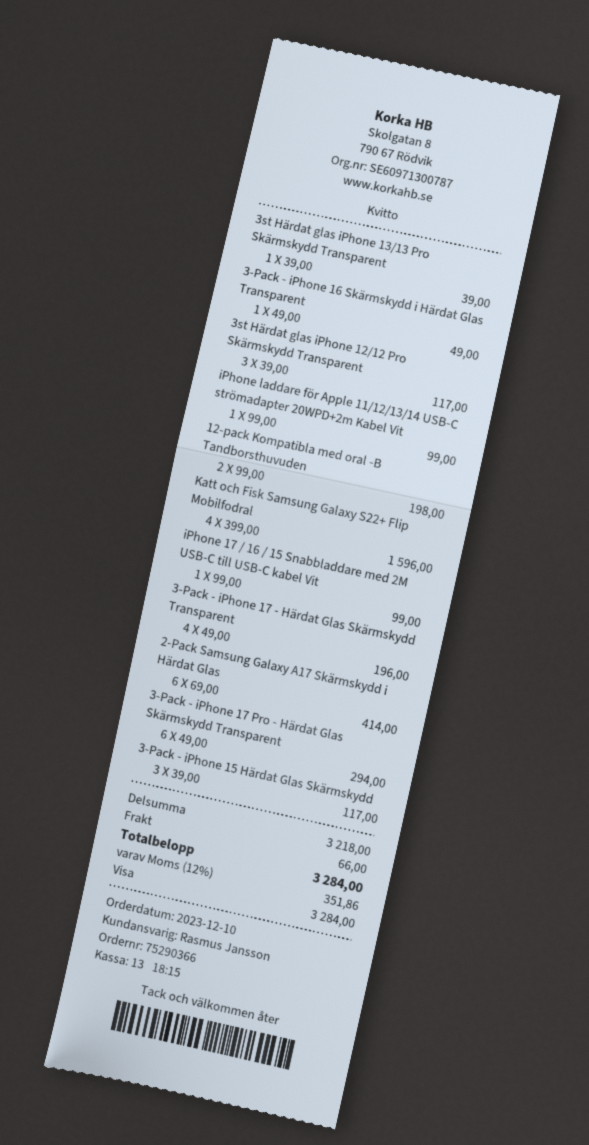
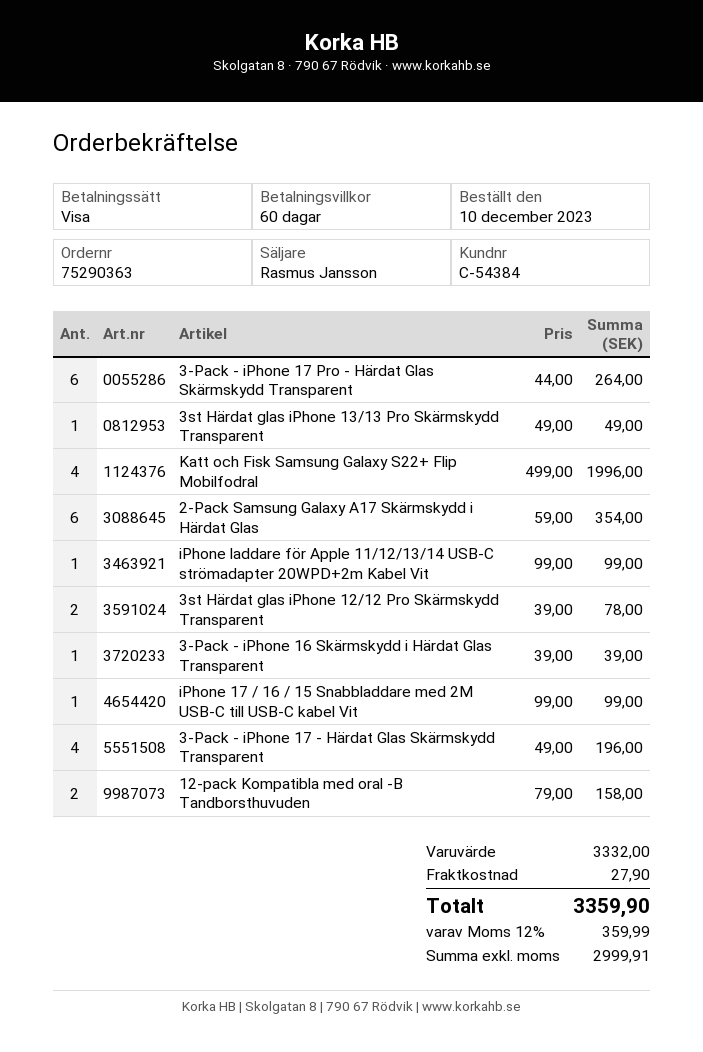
order number: 75290366 -> 75290363
3st Härdat glas iPhone 13/13 Pro Skärmskydd Transparent: 1 x 39.00 = 39.00 -> 1 x 49.00 = 49.00
3-Pack - iPhone 16 Skärmskydd i Härdat Glas Transparent: 1 x 49.00 = 49.00 -> 1 x 39.00 = 39.00
3st Härdat glas iPhone 12/12 Pro Skärmskydd Transparent: 3 x 39.00 = 117.00 -> 2 x 39.00 = 78.00
12-pack Kompatibla med oral -B Tandborsthuvuden: 2 x 99.00 = 198.00 -> 2 x 79.00 = 158.00
Katt och Fisk Samsung Galaxy S22+ Flip Mobilfodral: 4 x 399.00 = 1596.00 -> 4 x 499.00 = 1996.00
2-Pack Samsung Galaxy A17 Skärmskydd i Härdat Glas: 6 x 69.00 = 414.00 -> 6 x 59.00 = 354.00
3-Pack - iPhone 17 Pro - Härdat Glas Skärmskydd Transparent: 6 x 49.00 = 294.00 -> 6 x 44.00 = 264.00
3-Pack - iPhone 15 Härdat Glas Skärmskydd: 3 x 39.00 = 117.00 -> none
subtotal: 3218.00 -> 3332.00
shipping: 66.00 -> 27.90
tax: 12% = 351.86 -> 12% = 359.99
total: 3284.00 -> 3359.90

